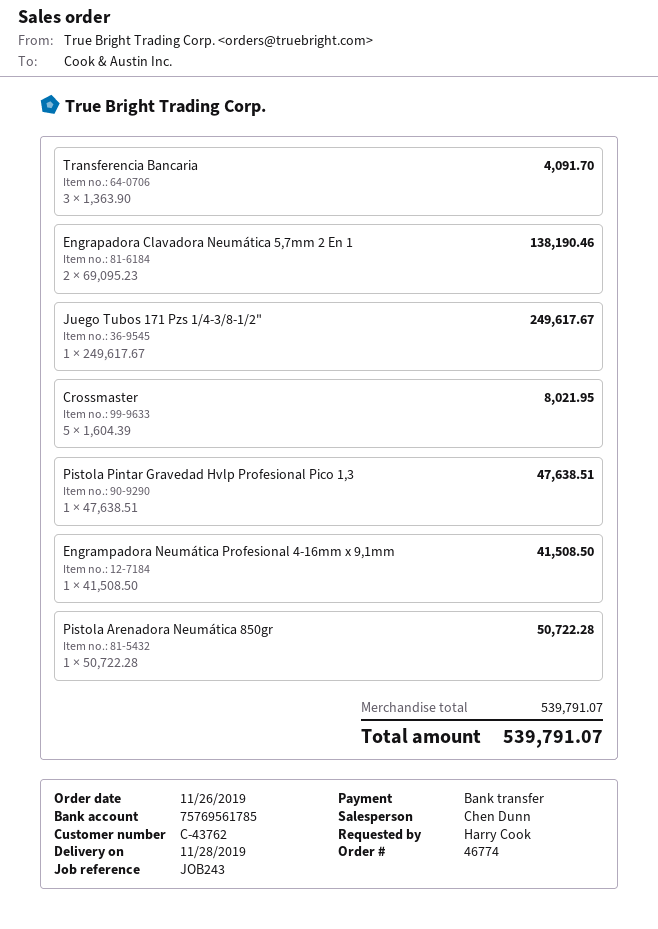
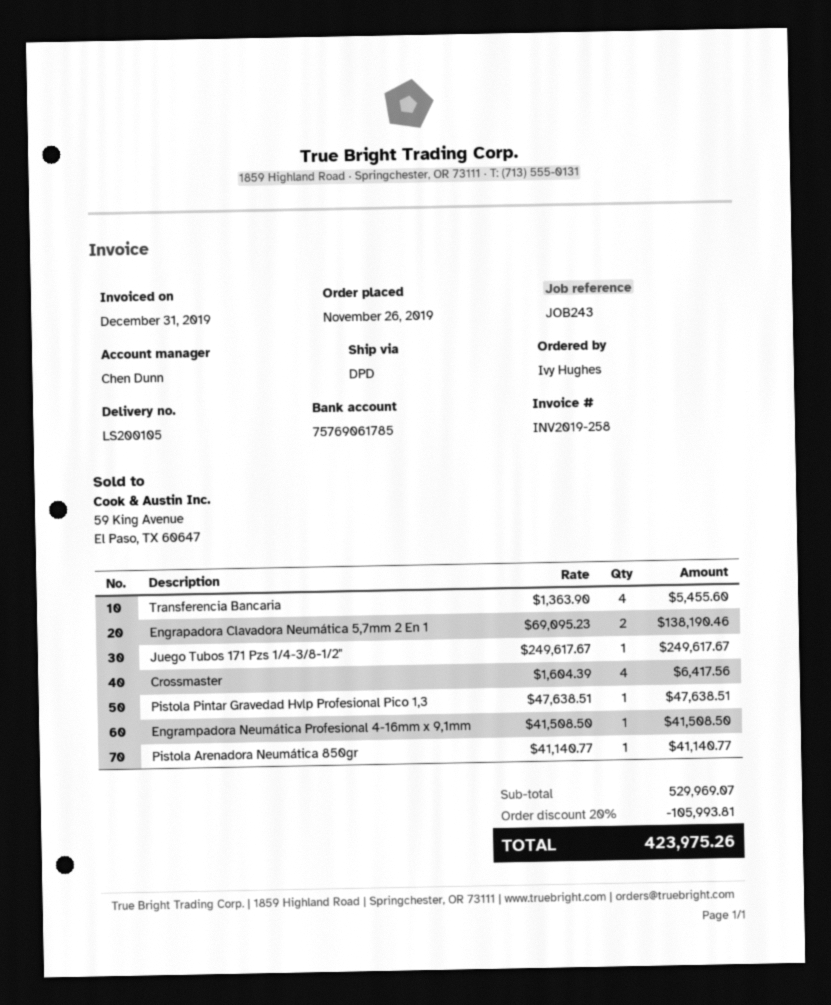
ordered by: Harry Cook -> Ivy Hughes
bank account: 75769561785 -> 75769061785
Transferencia Bancaria: 3 x 1363.90 = 4091.70 -> 4 x 1363.90 = 5455.60
Crossmaster: 5 x 1604.39 = 8021.95 -> 4 x 1604.39 = 6417.56
Pistola Arenadora Neumática 850gr: 1 x 50722.28 = 50722.28 -> 1 x 41140.77 = 41140.77
subtotal: 539791.07 -> 529969.07
discount: none -> 20% = 105993.81
total: 539791.07 -> 423975.26

